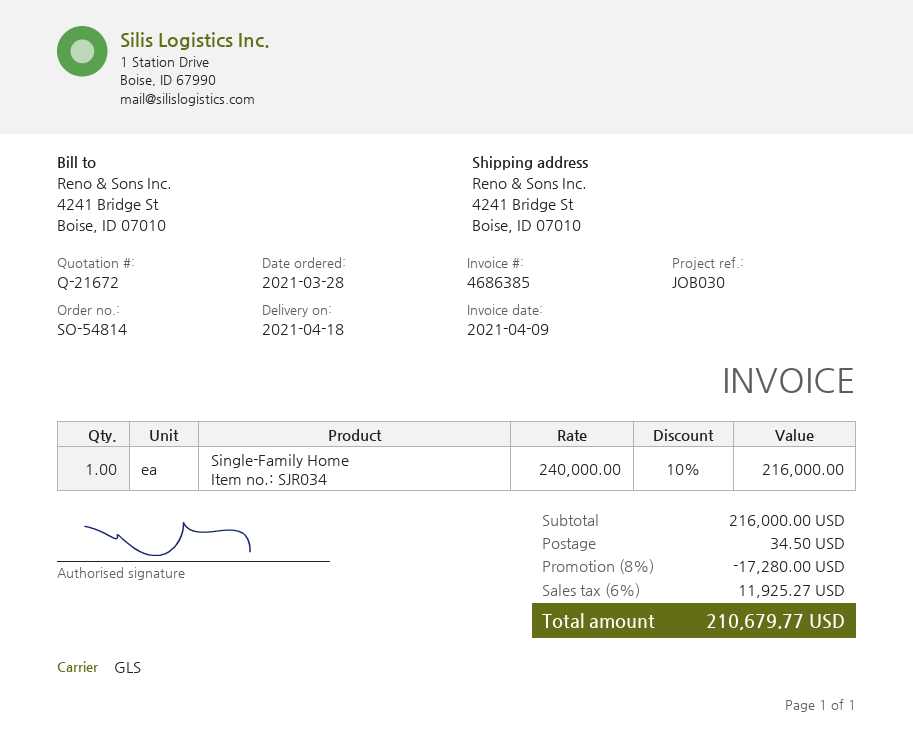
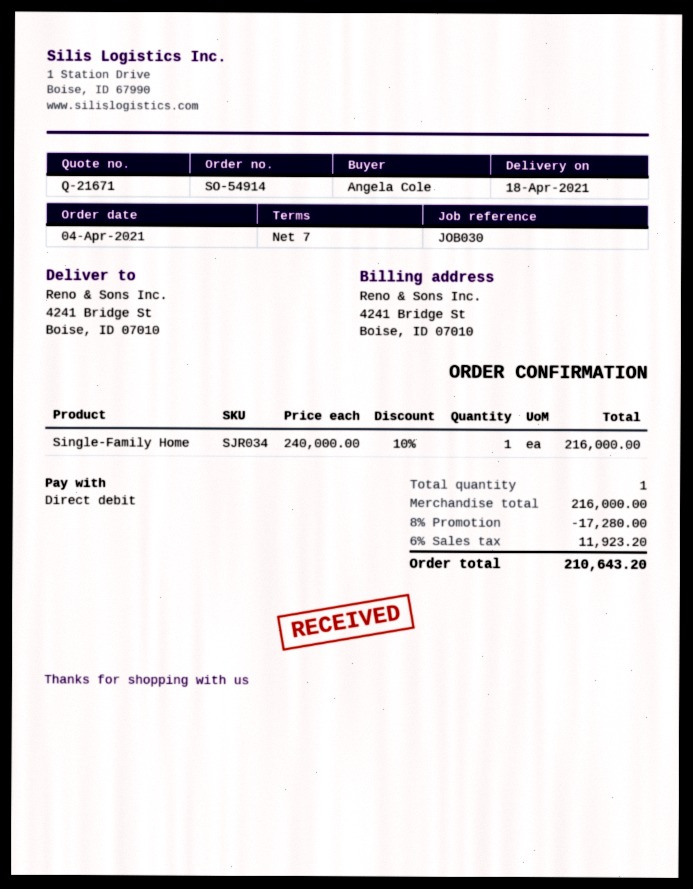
quote number: Q-21672 -> Q-21671
order number: SO-54814 -> SO-54914
order date: 2021-03-28 -> 2021-04-04
shipping: 34.50 -> none
tax: 6% = 11925.27 -> 6% = 11923.20
total: 210679.77 -> 210643.20

